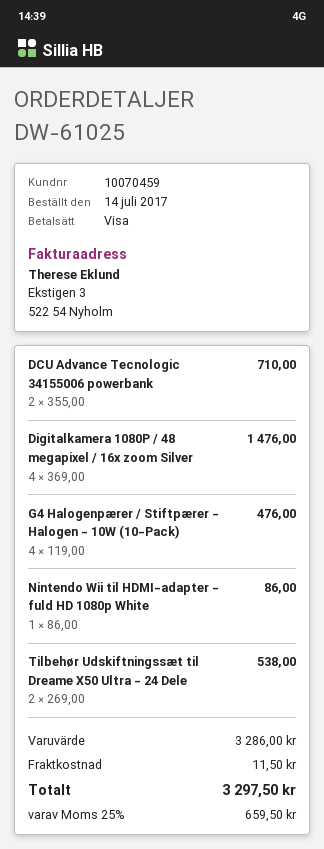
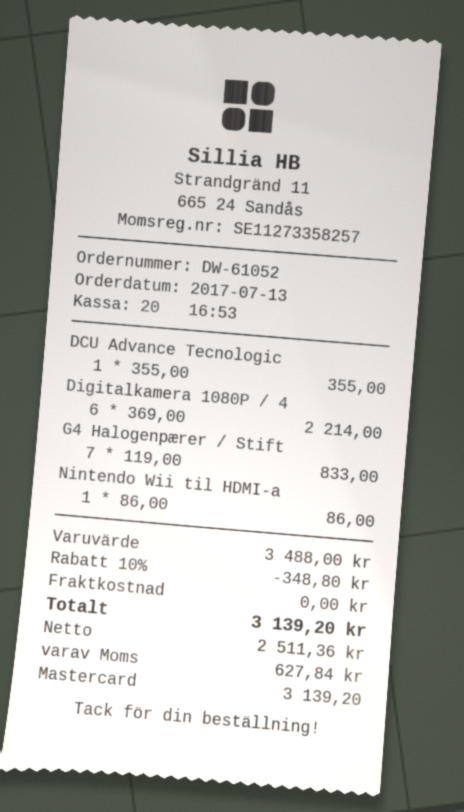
order number: DW-61025 -> DW-61052
order date: 2017-07-14 -> 2017-07-13
payment method: Visa -> Mastercard
DCU Advance Tecnologic 34155006 powerbank: 2 x 355.00 = 710.00 -> 1 x 355.00 = 355.00
Digitalkamera 1080P / 48 megapixel / 16x zoom Silver: 4 x 369.00 = 1476.00 -> 6 x 369.00 = 2214.00
G4 Halogenpærer / Stiftpærer - Halogen - 10W (10-Pack): 4 x 119.00 = 476.00 -> 7 x 119.00 = 833.00
Tilbehør Udskiftningssæt til Dreame X50 Ultra - 24 Dele: 2 x 269.00 = 538.00 -> none
subtotal: 3286.00 -> 3488.00
discount: none -> 10% = 348.80
shipping: 11.50 -> 0.00
tax: 659.50 -> 627.84
total: 3297.50 -> 3139.20

